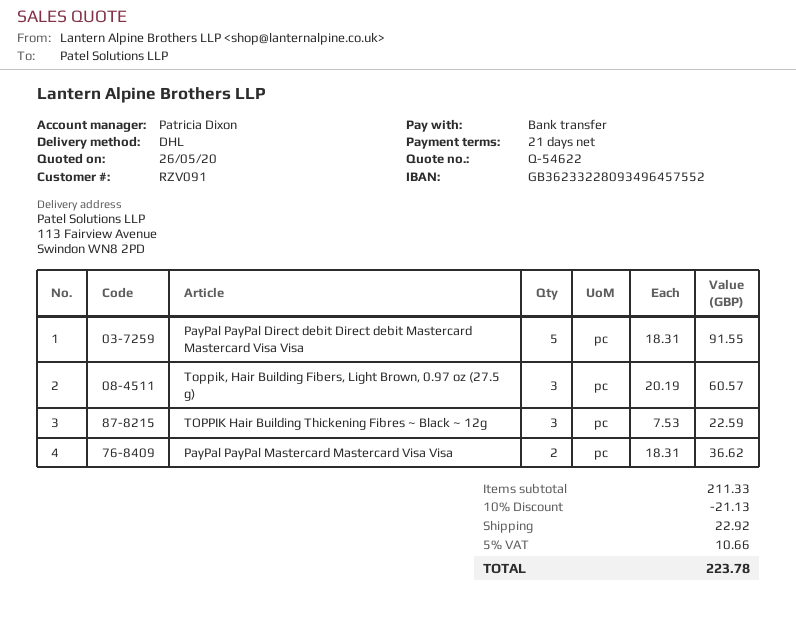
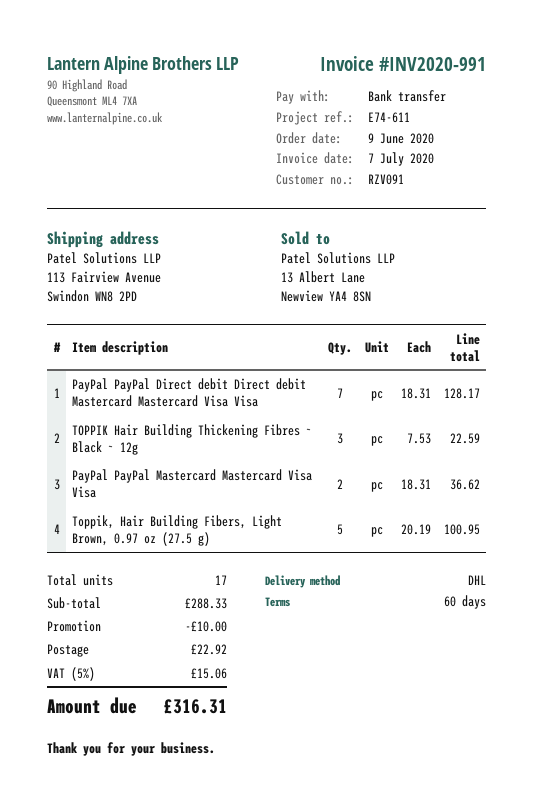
payment terms: 21 days -> 60 days
PayPal PayPal Direct debit Direct debit Mastercard Mastercard Visa Visa: 5 x 18.31 = 91.55 -> 7 x 18.31 = 128.17
Toppik, Hair Building Fibers, Light Brown, 0.97 oz (27.5 g): 3 x 20.19 = 60.57 -> 5 x 20.19 = 100.95
subtotal: 211.33 -> 288.33
discount: 21.13 -> 10.00
tax: 5% = 10.66 -> 5% = 15.06
total: 223.78 -> 316.31

